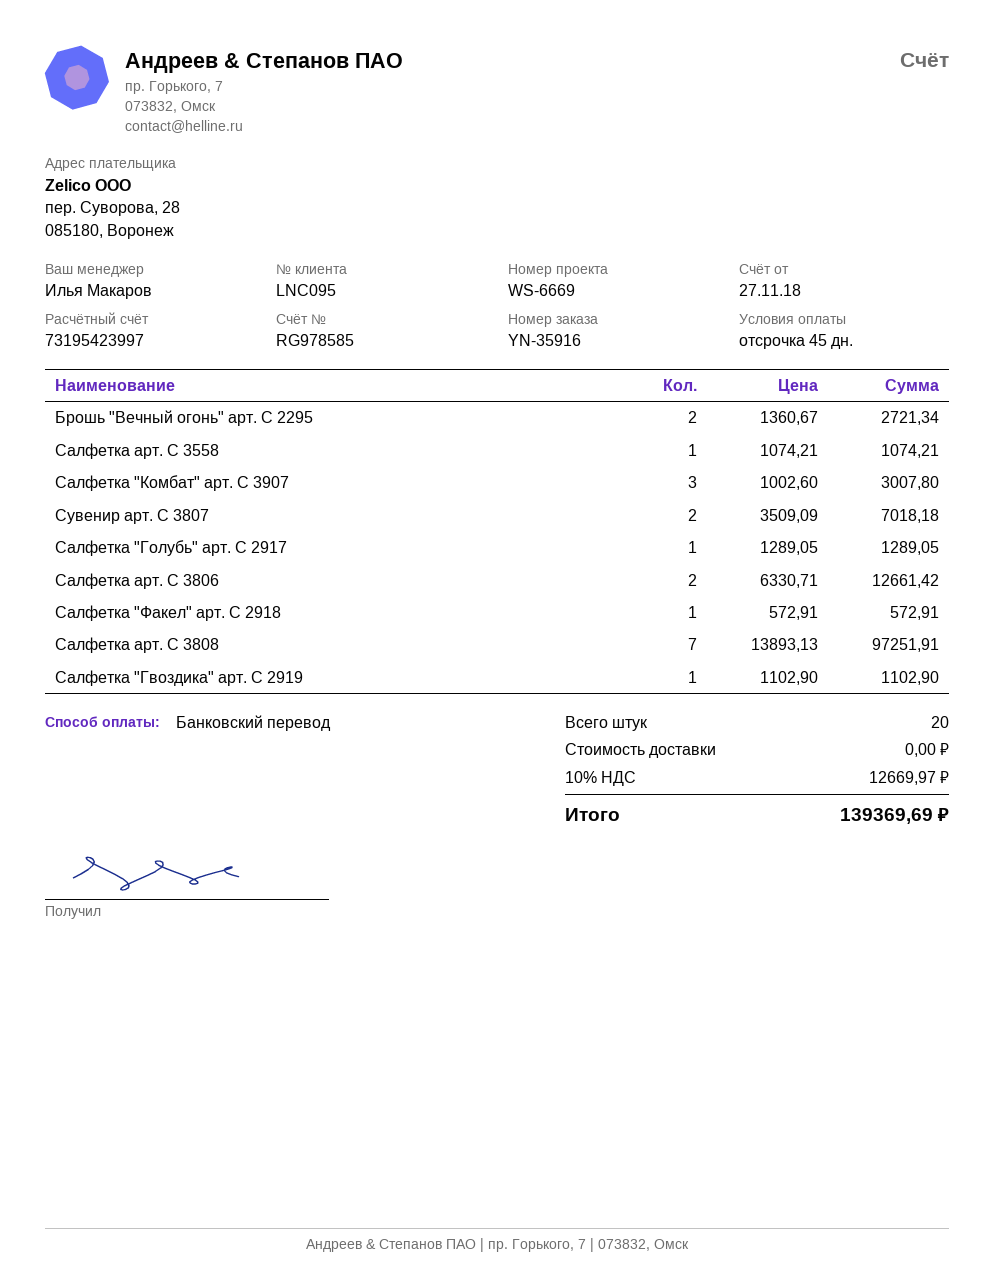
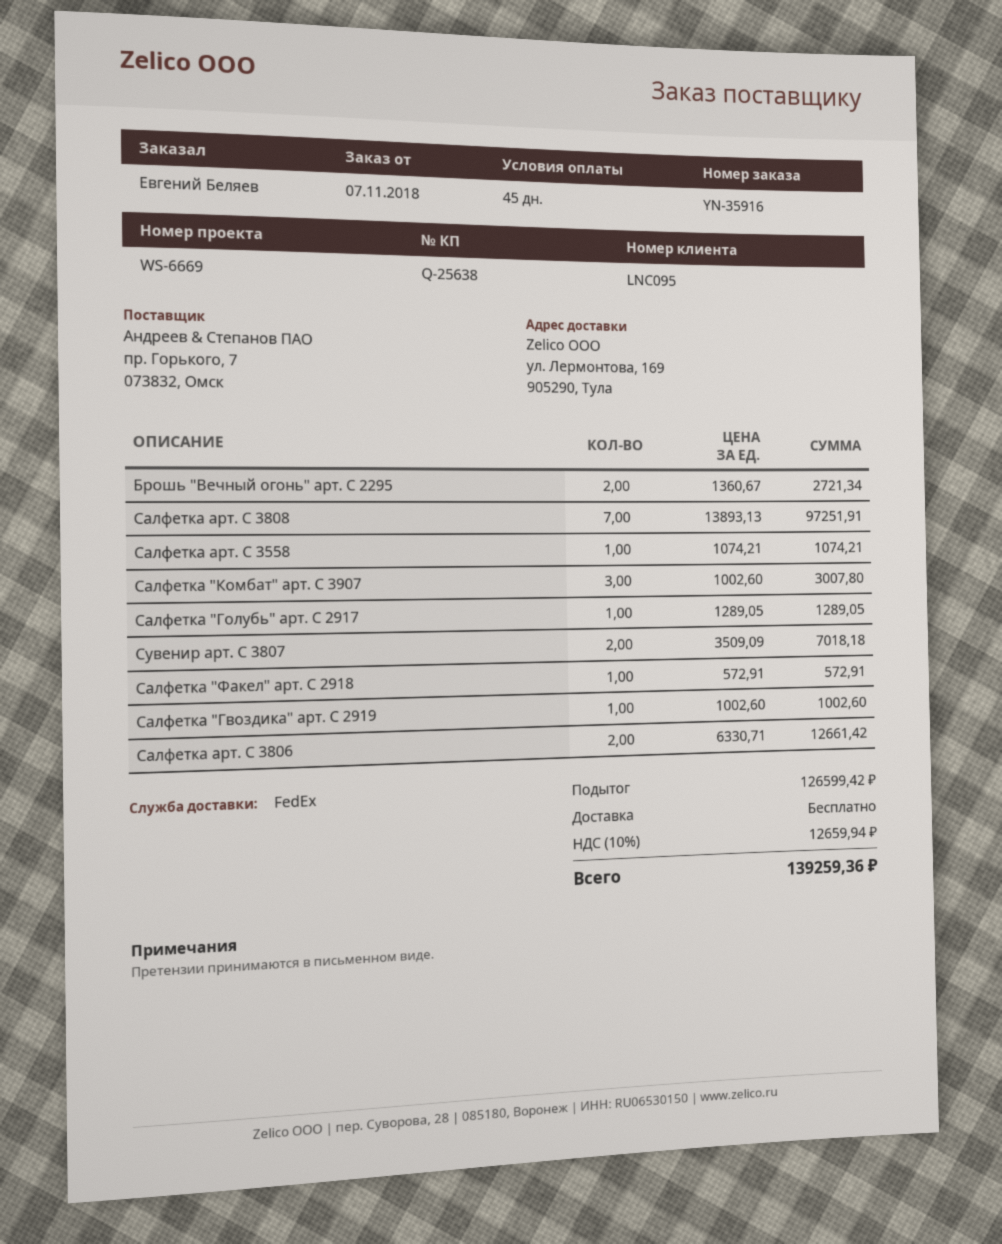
Салфетка "Гвоздика" арт. С 2919: 1 x 1102.90 = 1102.90 -> 1 x 1002.60 = 1002.60
tax: 10% = 12669.97 -> 10% = 12659.94
total: 139369.69 -> 139259.36

